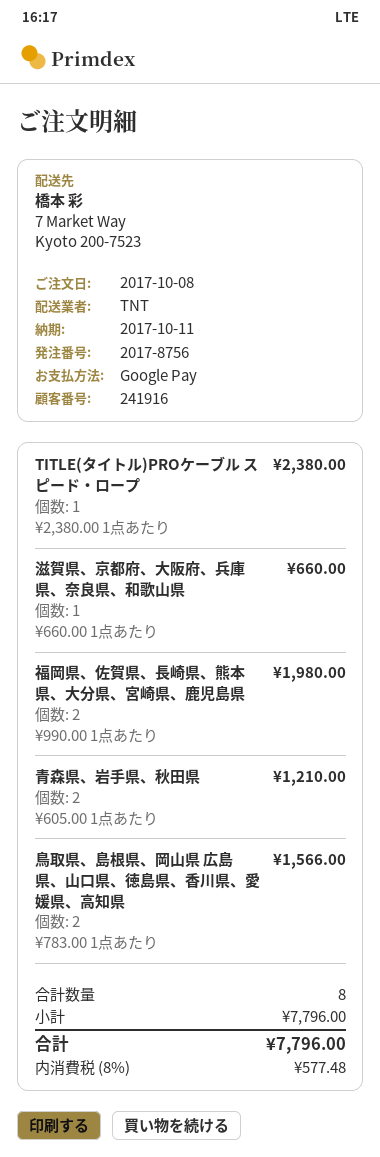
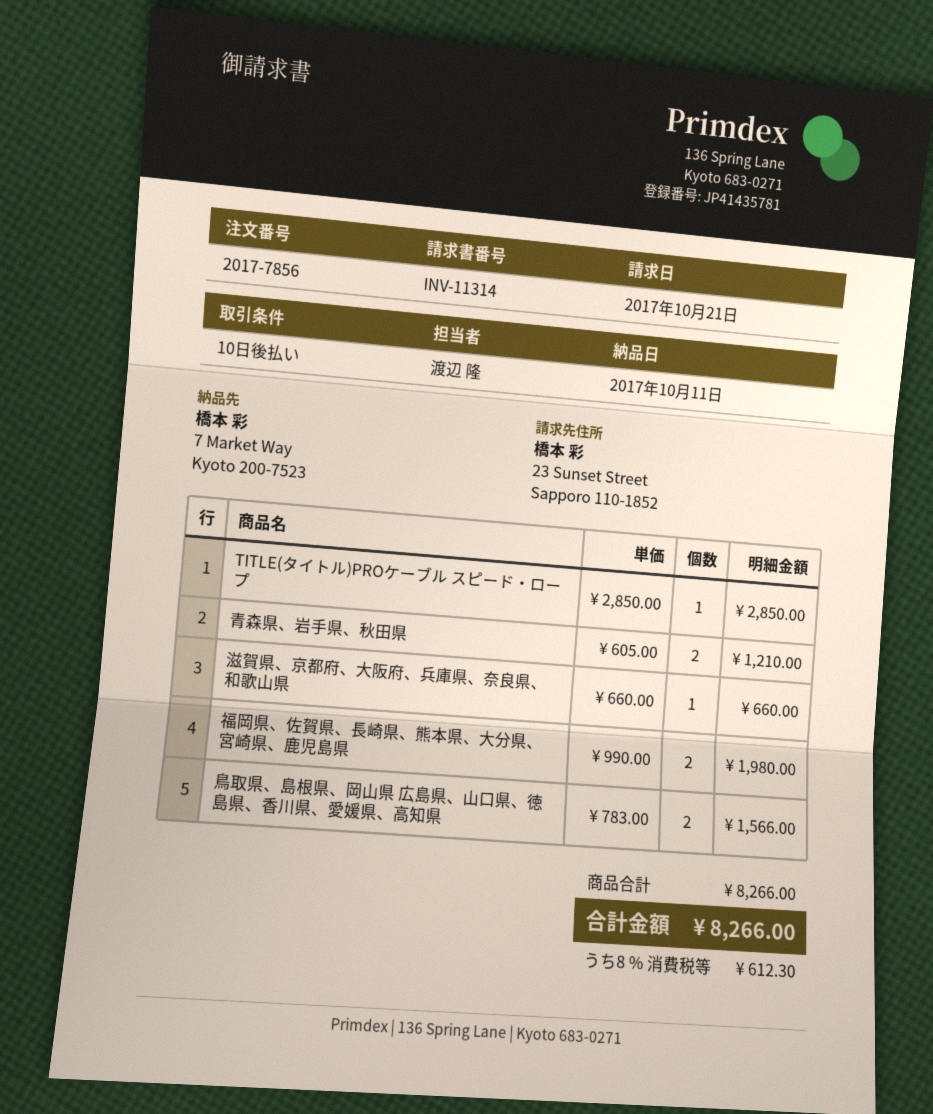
order number: 2017-8756 -> 2017-7856
TITLE(タイトル)PROケーブル スピード・ロープ: 1 x 2380.00 = 2380.00 -> 1 x 2850.00 = 2850.00
subtotal: 7796.00 -> 8266.00
tax: 8% = 577.48 -> 8% = 612.30
total: 7796.00 -> 8266.00

